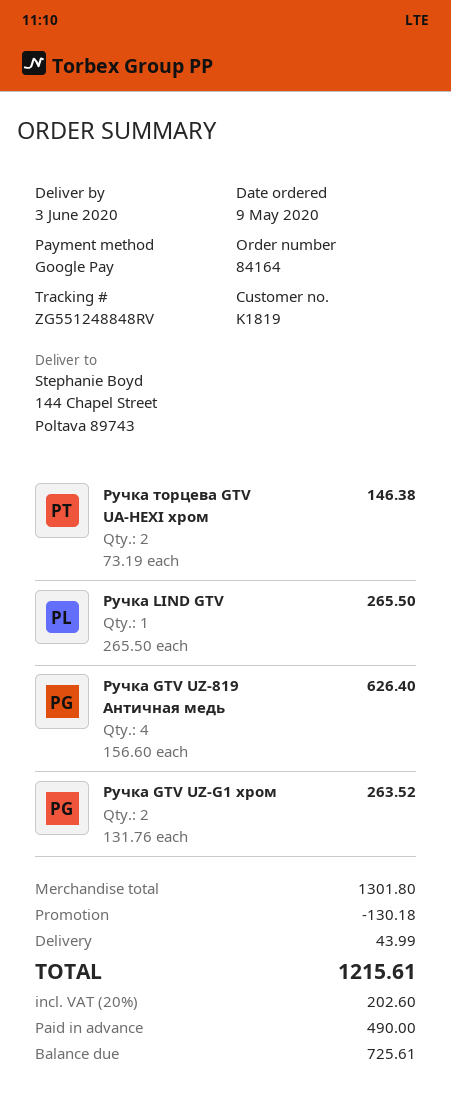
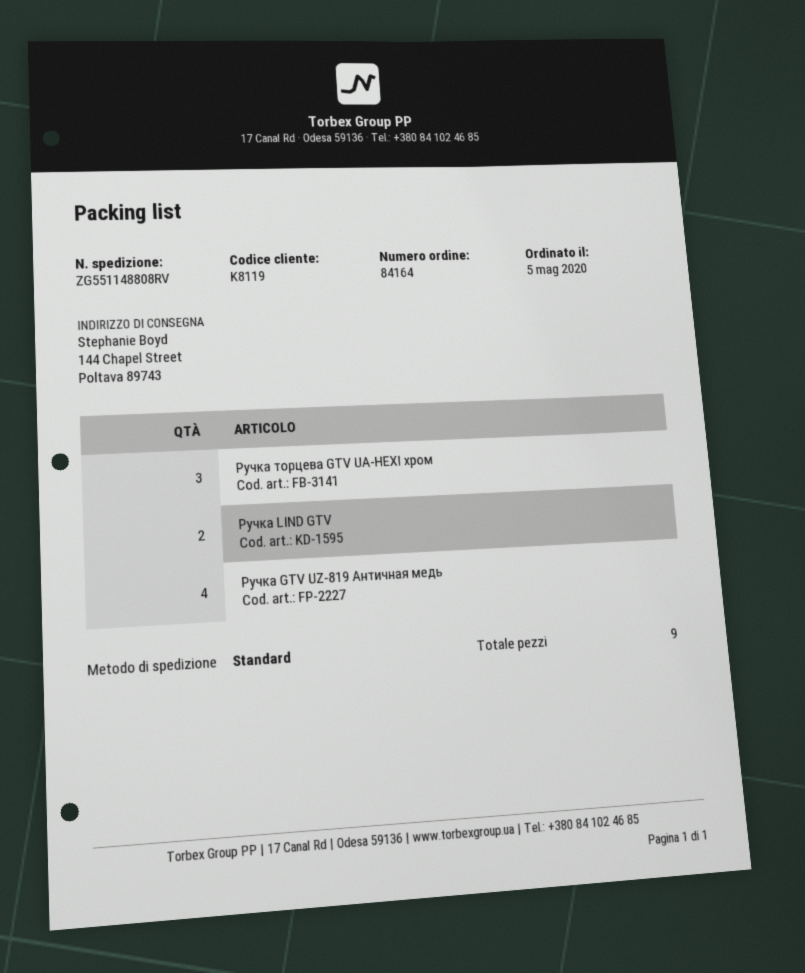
order date: 2020-05-09 -> 2020-05-05
customer number: K1819 -> K8119
tracking number: ZG551248848RV -> ZG551148808RV
Ручка торцева GTV UA-HEXI хром: 2 -> 3
Ручка LIND GTV: 1 -> 2
Ручка GTV UZ-G1 хром: 2 -> none

